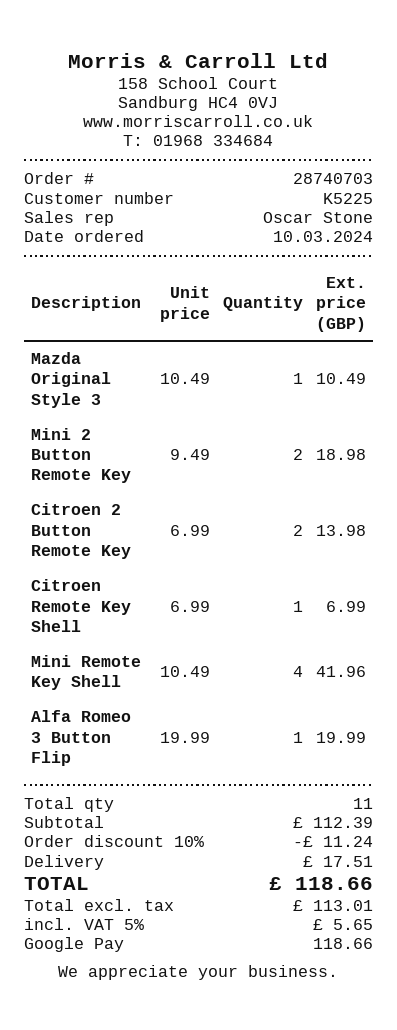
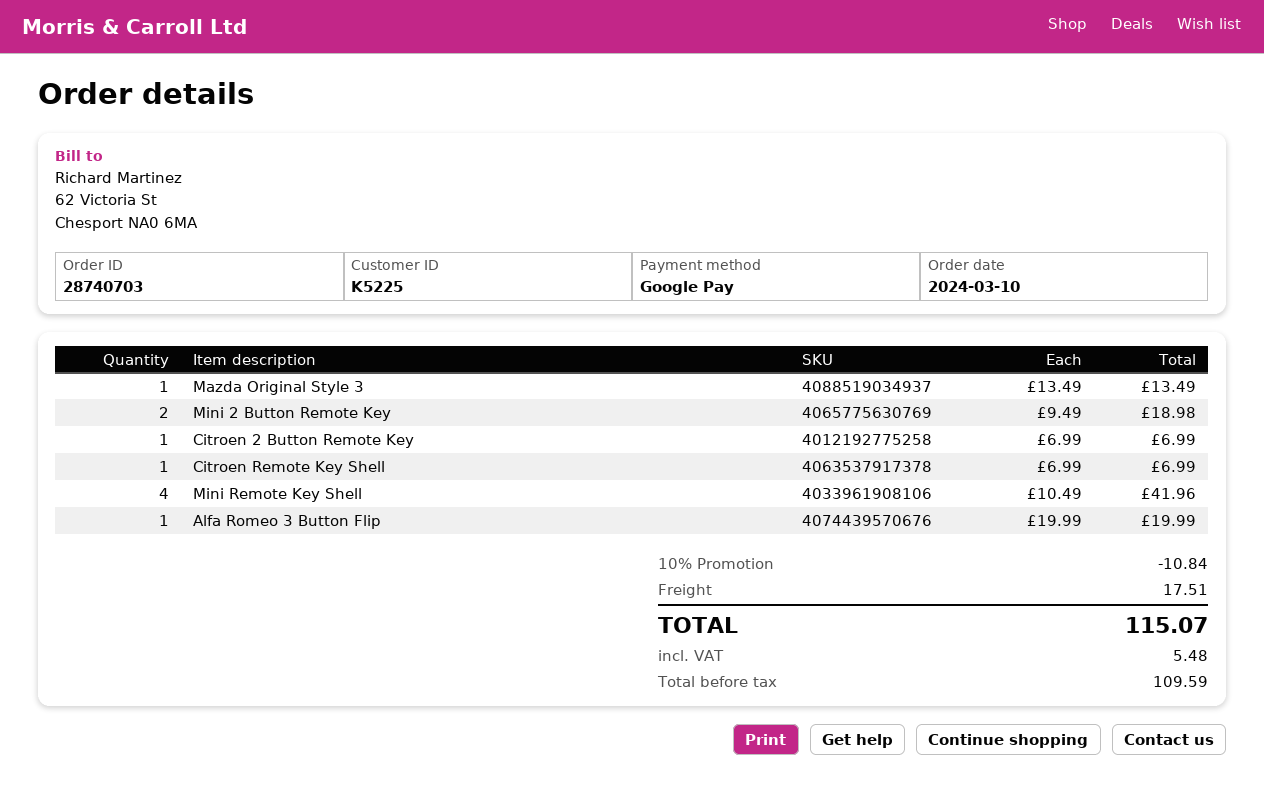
Mazda Original Style 3: 1 x 10.49 = 10.49 -> 1 x 13.49 = 13.49
Citroen 2 Button Remote Key: 2 x 6.99 = 13.98 -> 1 x 6.99 = 6.99
discount: 10% = 11.24 -> 10% = 10.84
net: 113.01 -> 109.59
tax: 5.65 -> 5.48
total: 118.66 -> 115.07

